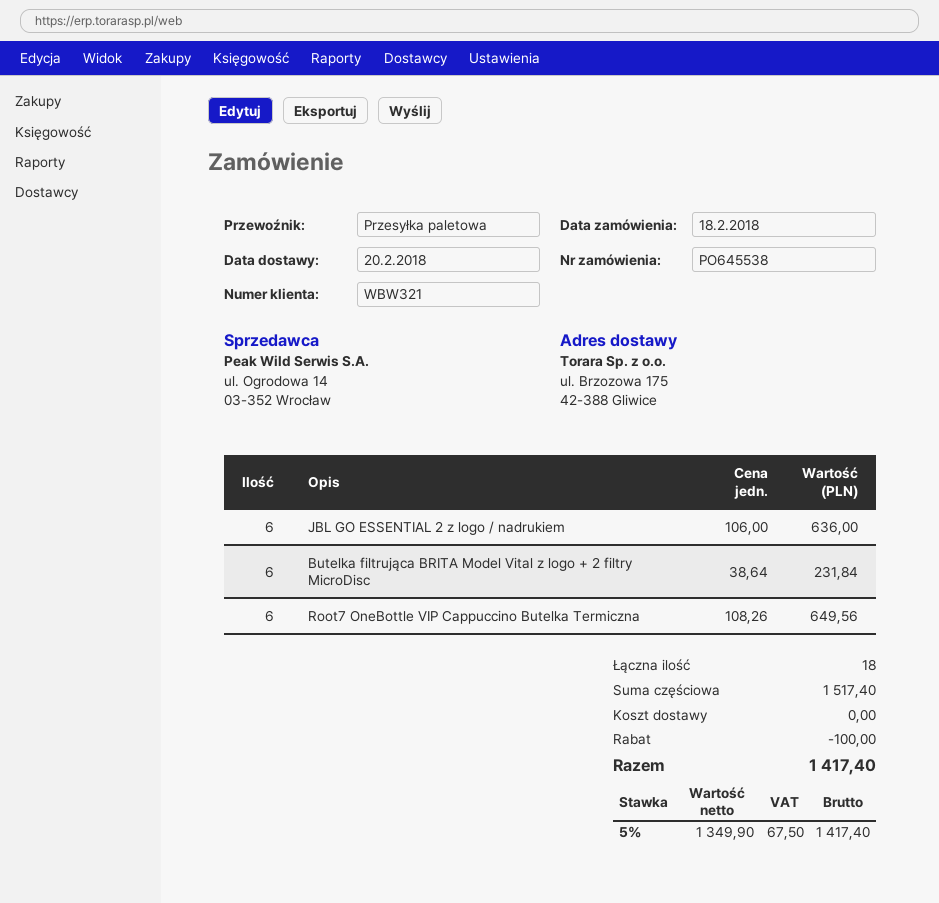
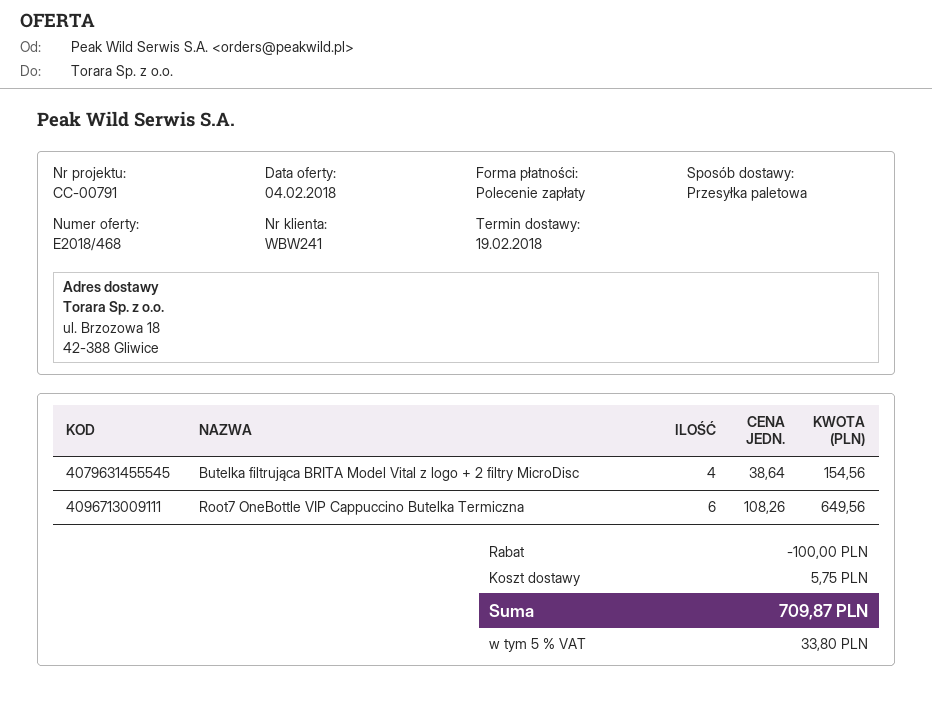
delivery date: 2018-02-20 -> 2018-02-19
customer number: WBW321 -> WBW241
ship to: ul. Brzozowa 175, 42-388 Gliwice -> ul. Brzozowa 18, 42-388 Gliwice
JBL GO ESSENTIAL 2 z logo / nadrukiem: 6 x 106.00 = 636.00 -> none
Butelka filtrująca BRITA Model Vital z logo + 2 filtry MicroDisc: 6 x 38.64 = 231.84 -> 4 x 38.64 = 154.56
shipping: 0.00 -> 5.75
tax: 5% = 67.50 -> 5% = 33.80
total: 1417.40 -> 709.87

